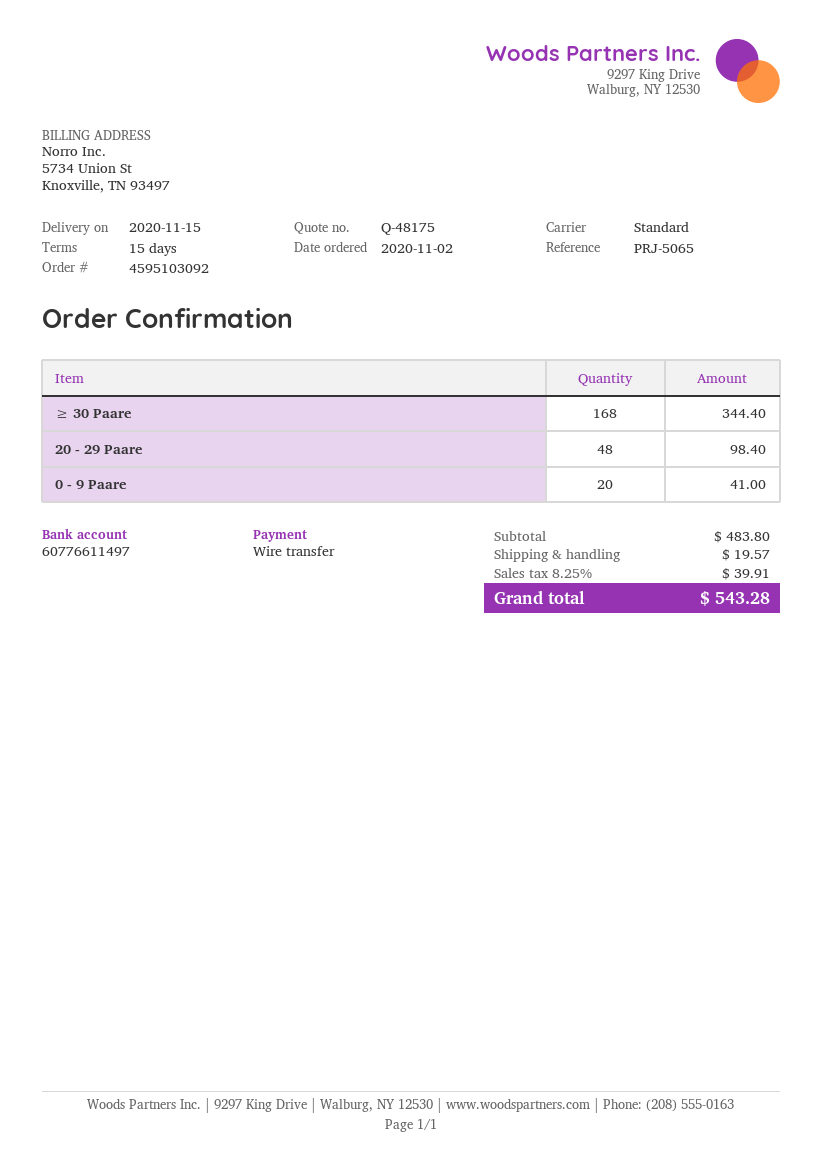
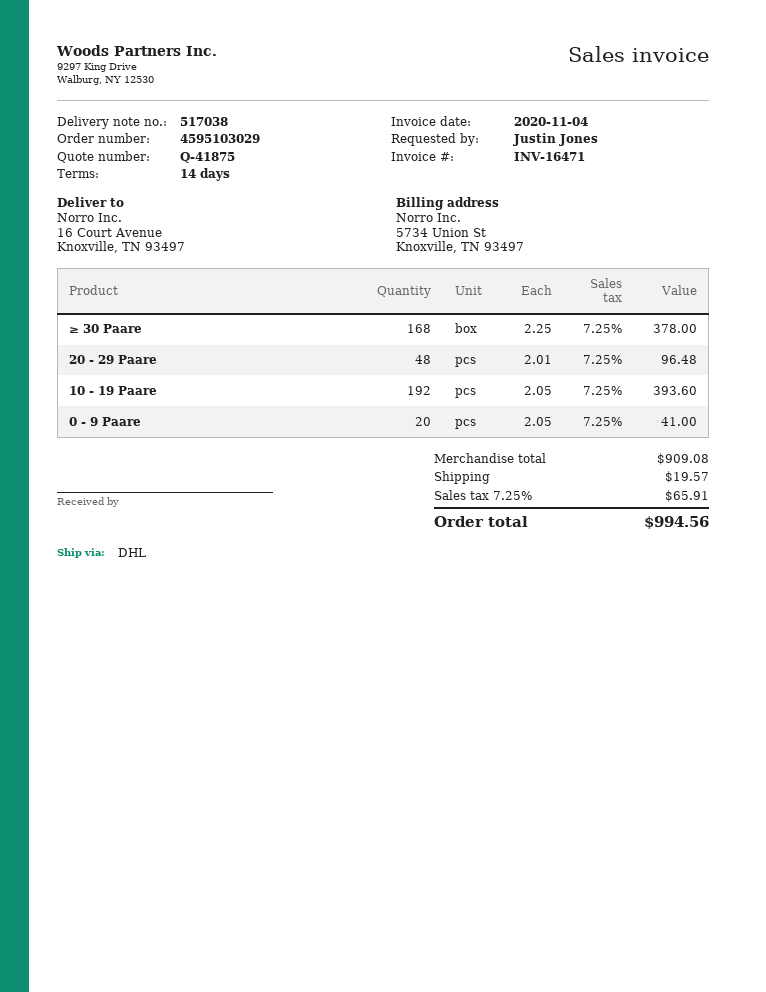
quote number: Q-48175 -> Q-41875
order number: 4595103092 -> 4595103029
payment terms: 15 days -> 14 days
shipping method: standard -> DHL
≥ 30 Paare: 168 for 344.40 -> 168 for 378.00
20 - 29 Paare: 48 for 98.40 -> 48 for 96.48
10 - 19 Paare: none -> 192 for 393.60
subtotal: 483.80 -> 909.08
tax: 8.25% = 39.91 -> 7.25% = 65.91
total: 543.28 -> 994.56

